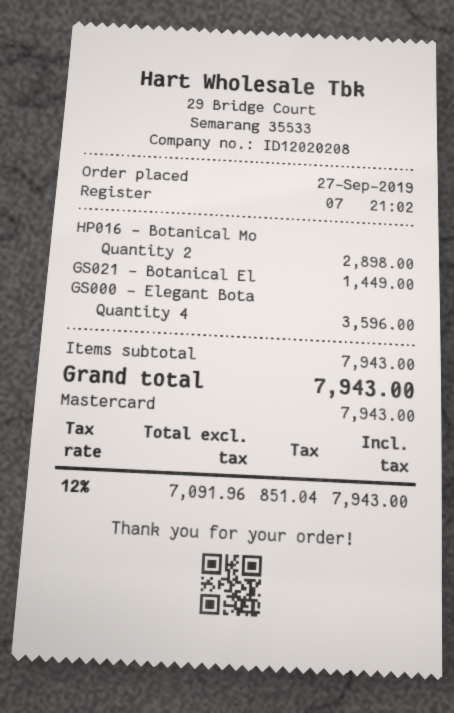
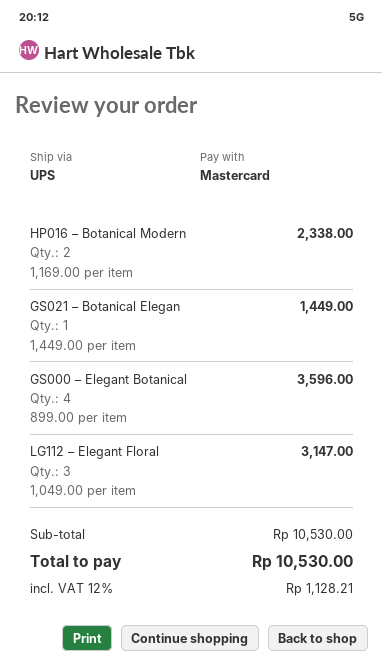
HP016 – Botanical Mo: 2 for 2898.00 -> 2 for 2338.00
LG112 – Elegant Floral: none -> 3 for 3147.00
subtotal: 7943.00 -> 10530.00
tax: 12% = 851.04 -> 12% = 1128.21
total: 7943.00 -> 10530.00

